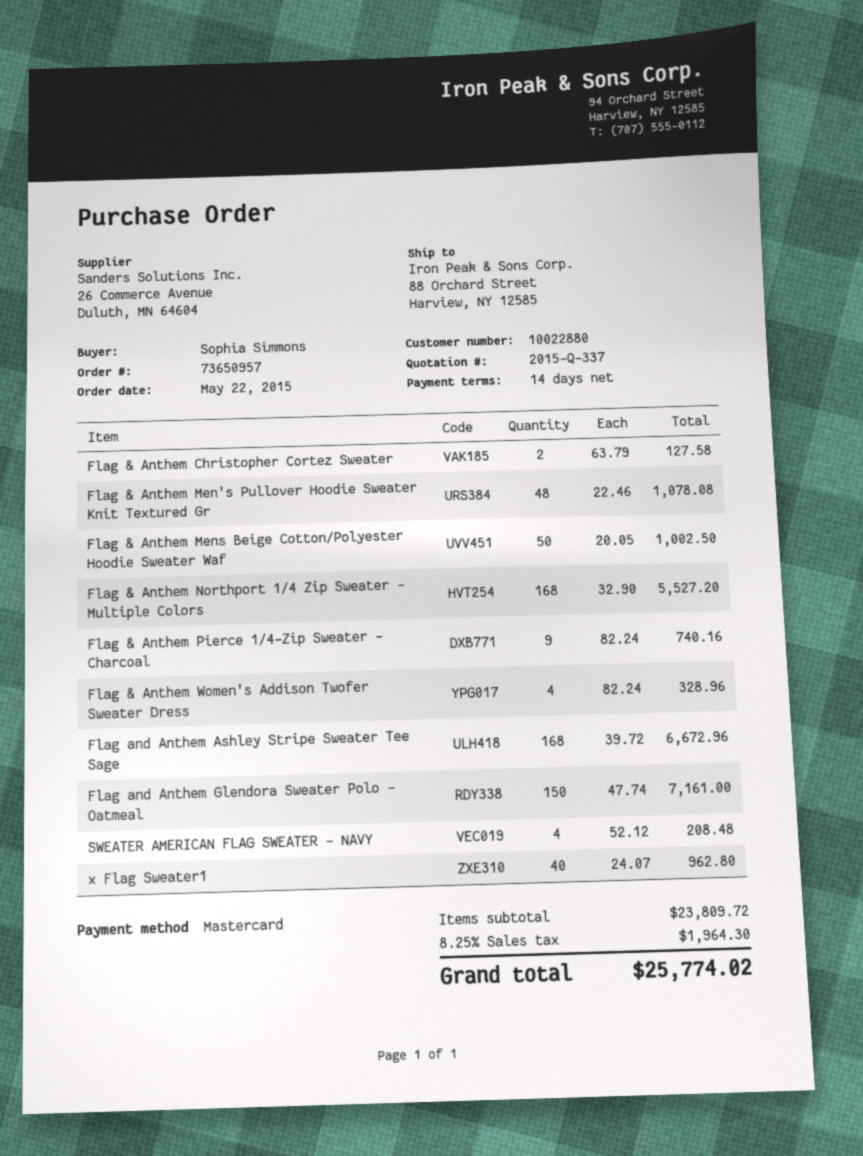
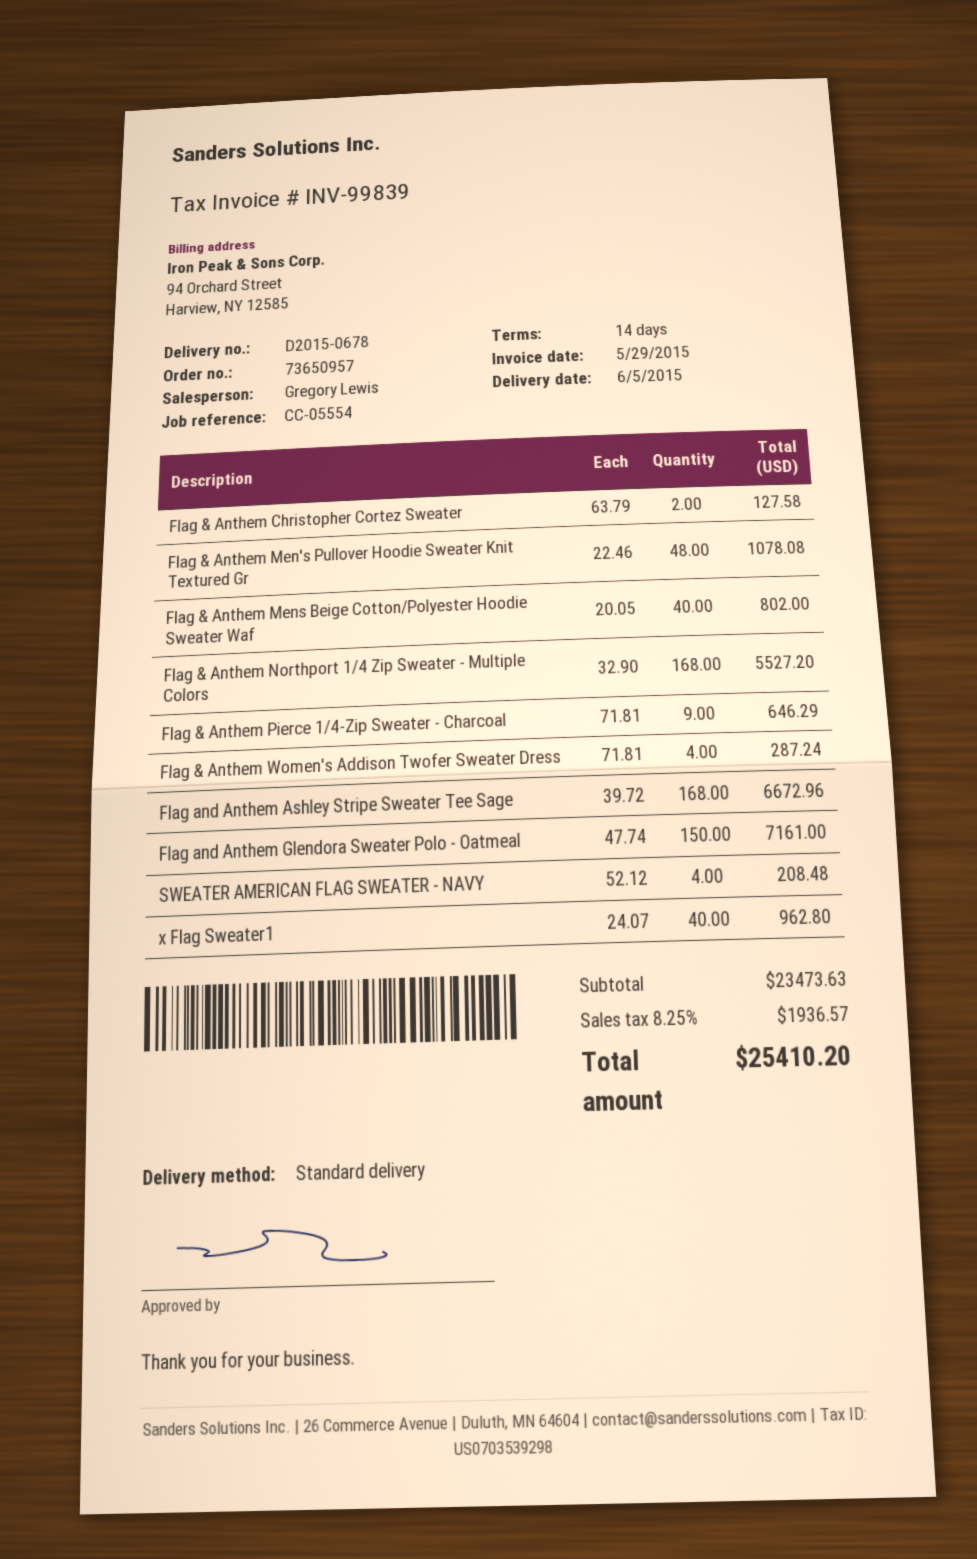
Flag & Anthem Mens Beige Cotton/Polyester Hoodie Sweater Waf: 50 x 20.05 = 1002.50 -> 40 x 20.05 = 802.00
Flag & Anthem Pierce 1/4-Zip Sweater - Charcoal: 9 x 82.24 = 740.16 -> 9 x 71.81 = 646.29
Flag & Anthem Women's Addison Twofer Sweater Dress: 4 x 82.24 = 328.96 -> 4 x 71.81 = 287.24
subtotal: 23809.72 -> 23473.63
tax: 8.25% = 1964.30 -> 8.25% = 1936.57
total: 25774.02 -> 25410.20

